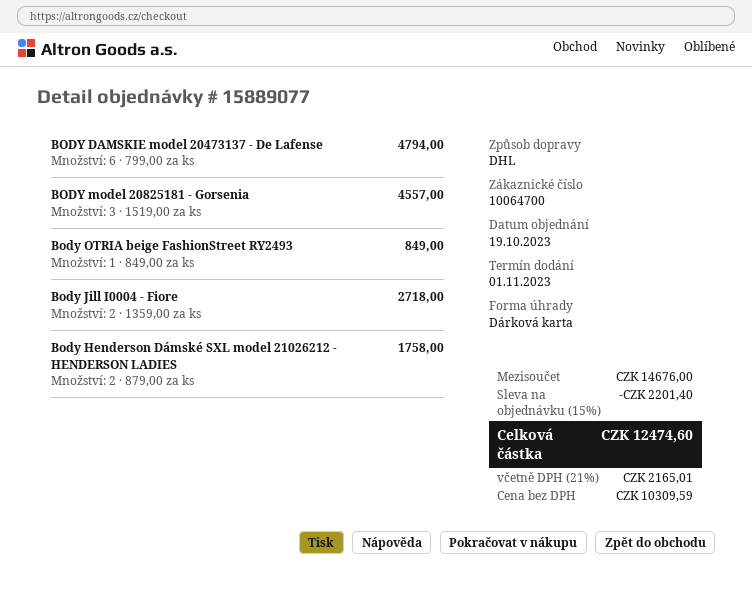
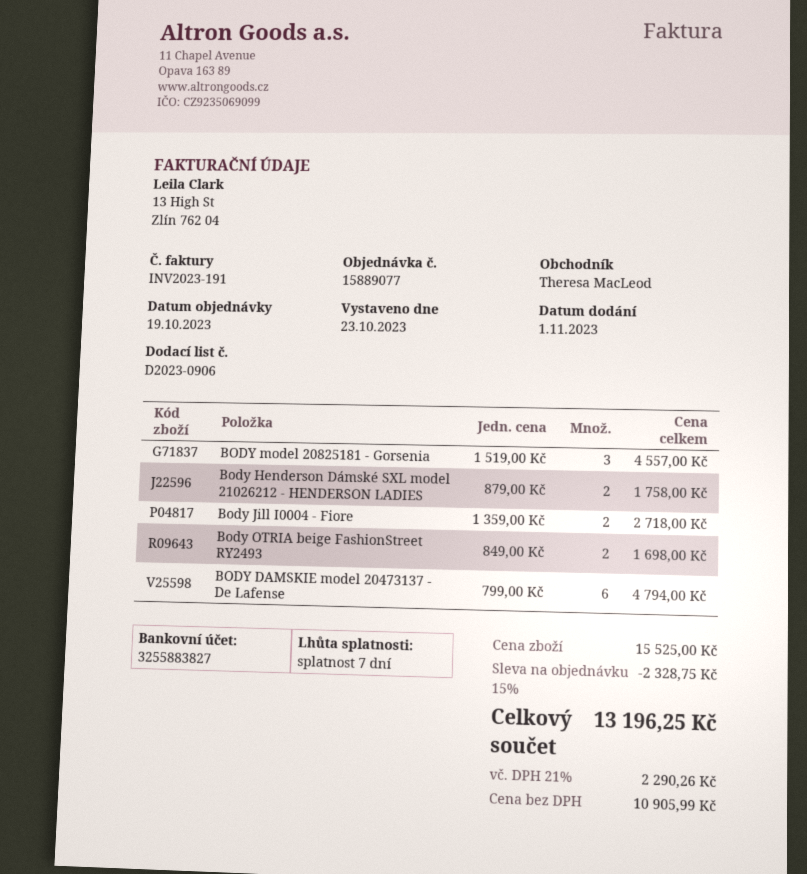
Body OTRIA beige FashionStreet RY2493: 1 x 849.00 = 849.00 -> 2 x 849.00 = 1698.00
subtotal: 14676.00 -> 15525.00
discount: 15% = 2201.40 -> 15% = 2328.75
net: 10309.59 -> 10905.99
tax: 21% = 2165.01 -> 21% = 2290.26
total: 12474.60 -> 13196.25

